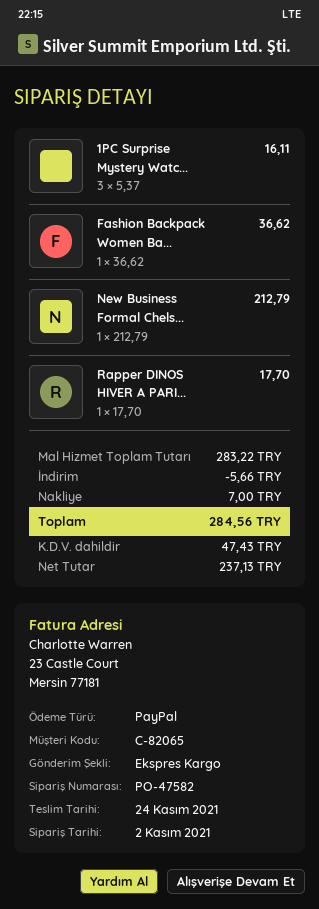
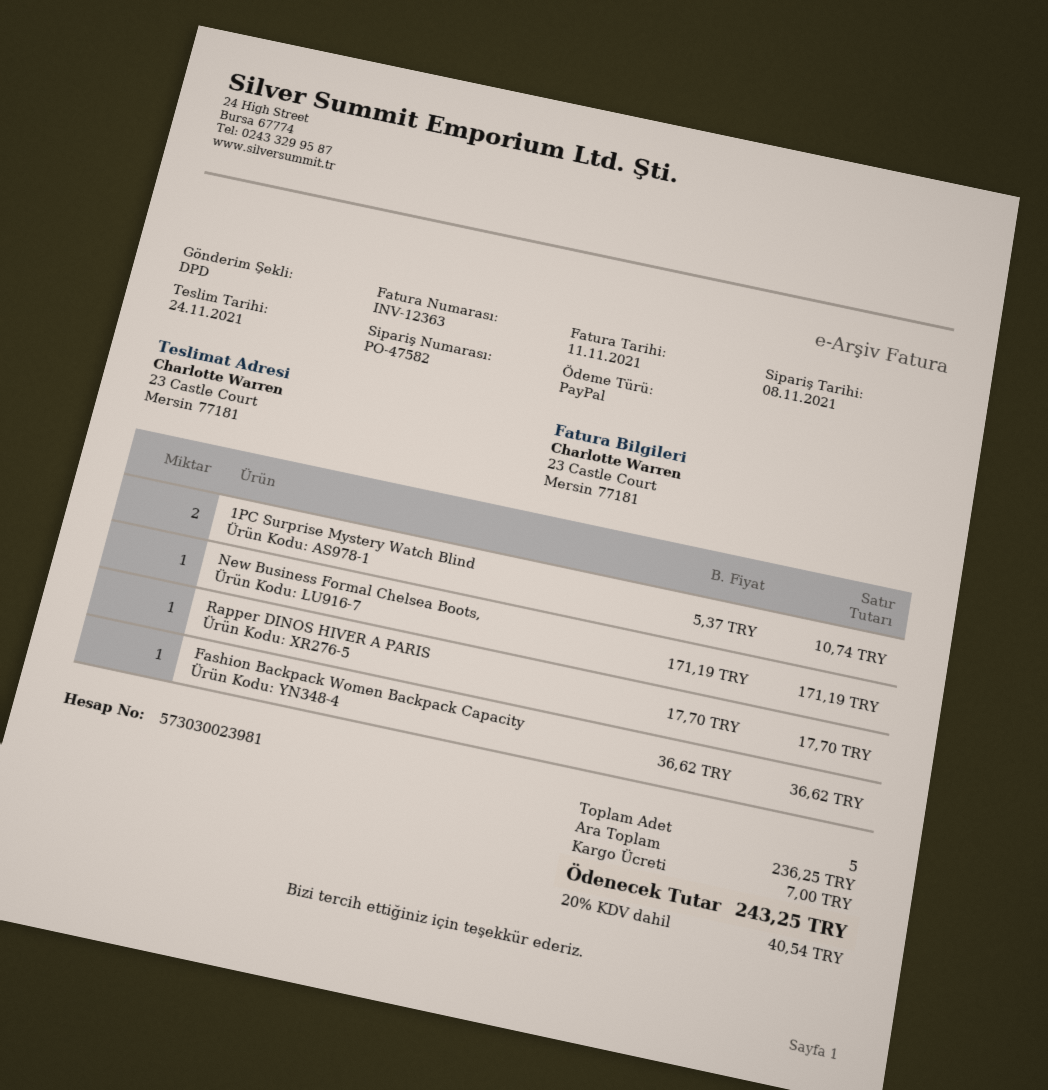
order date: 2021-11-02 -> 2021-11-08
shipping method: express -> DPD
1PC Surprise Mystery Watc...: 3 x 5.37 = 16.11 -> 2 x 5.37 = 10.74
New Business Formal Chels...: 1 x 212.79 = 212.79 -> 1 x 171.19 = 171.19
subtotal: 283.22 -> 236.25
discount: 5.66 -> none
tax: 47.43 -> 40.54
total: 284.56 -> 243.25

